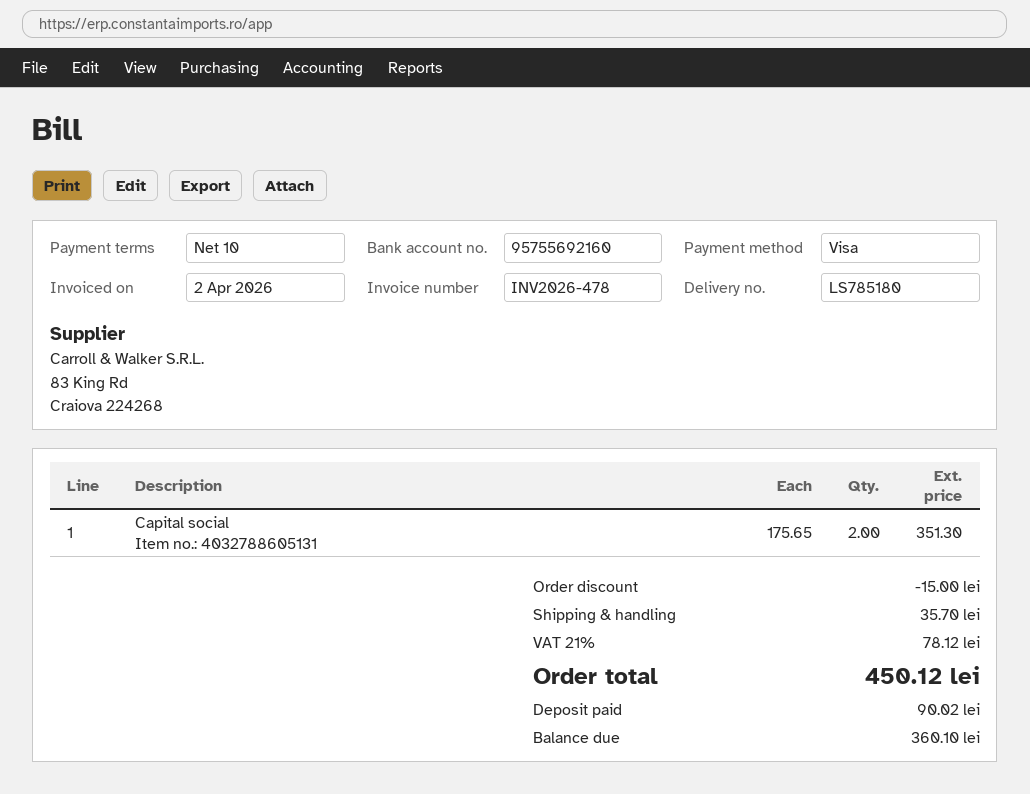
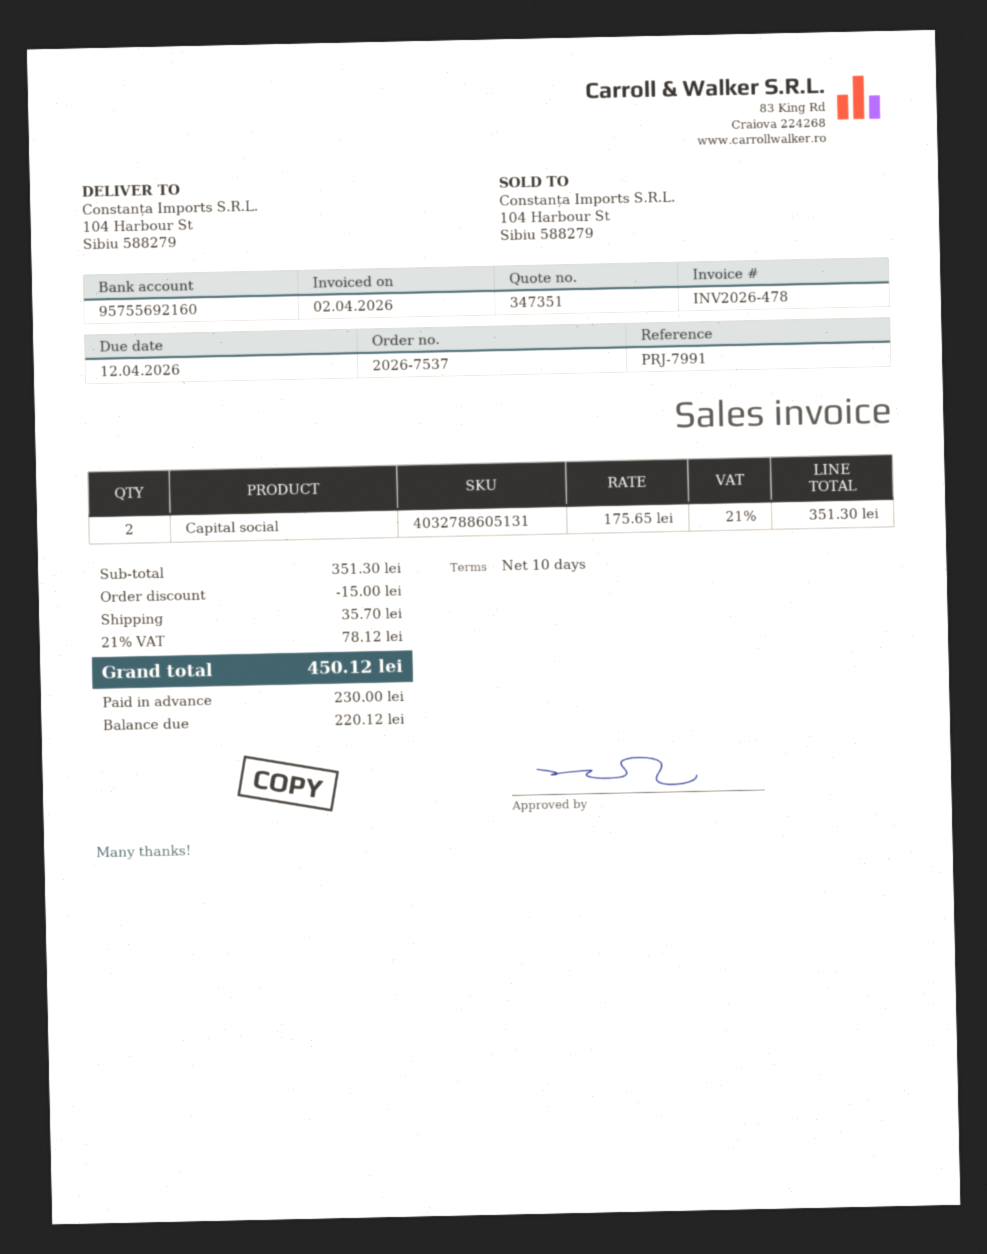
deposit: 90.02 -> 230.00
balance: 360.10 -> 220.12

